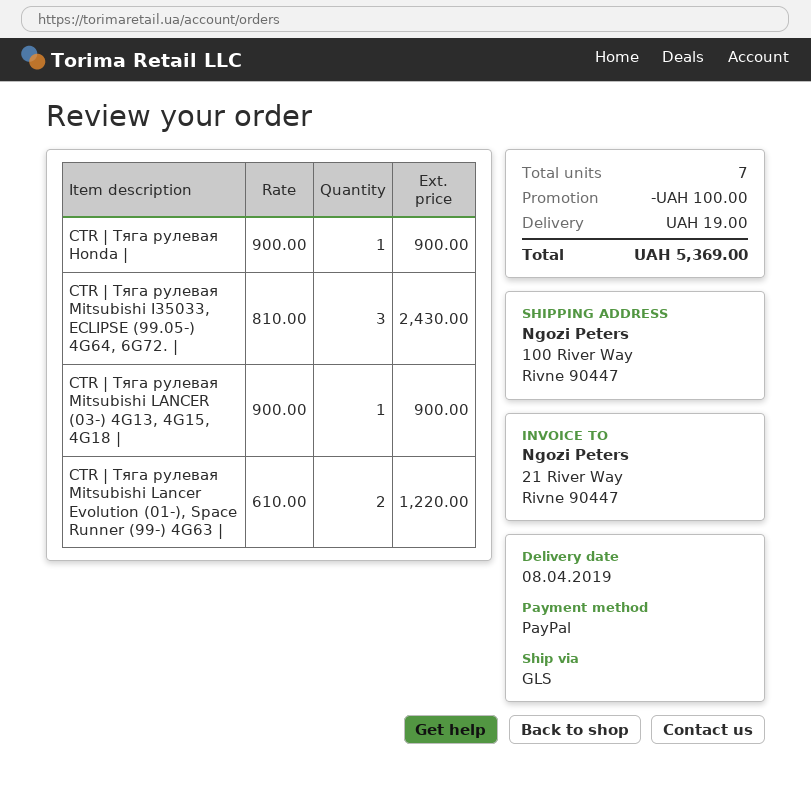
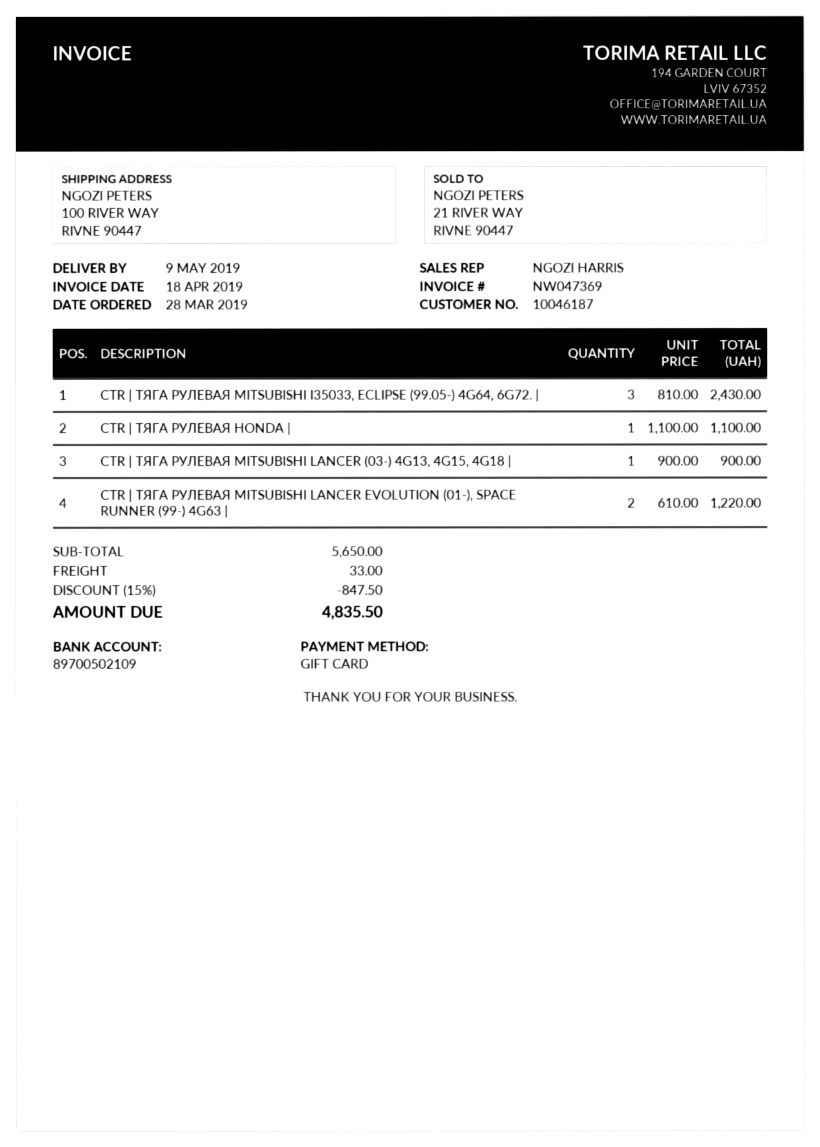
delivery date: 2019-04-08 -> 2019-05-09
payment method: PayPal -> gift card
CTR | Тяга рулевая Honda |: 1 x 900.00 = 900.00 -> 1 x 1100.00 = 1100.00
discount: 100.00 -> 847.50
shipping: 19.00 -> 33.00
total: 5369.00 -> 4835.50

